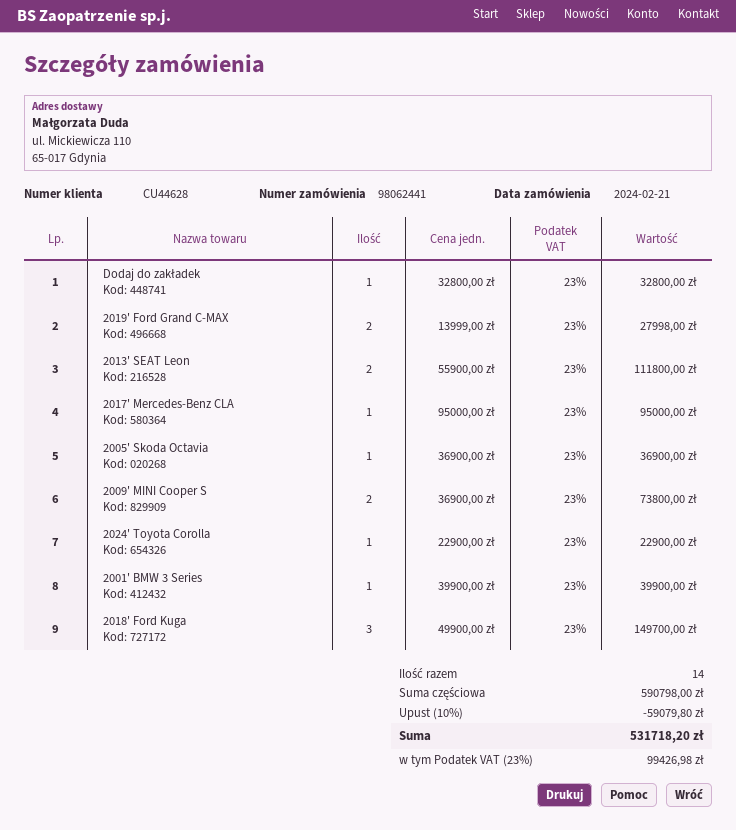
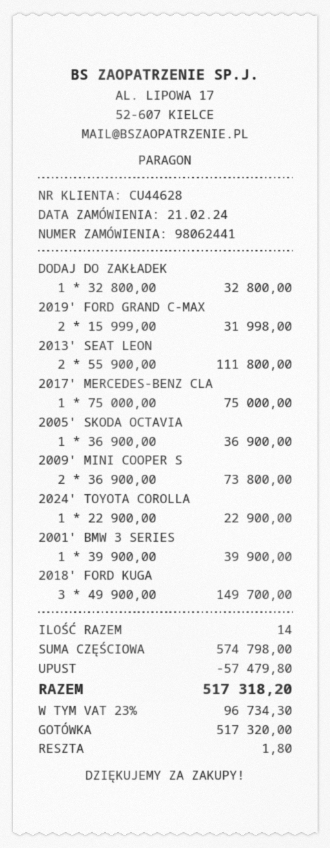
2019' Ford Grand C-MAX: 2 x 13999.00 = 27998.00 -> 2 x 15999.00 = 31998.00
2017' Mercedes-Benz CLA: 1 x 95000.00 = 95000.00 -> 1 x 75000.00 = 75000.00
subtotal: 590798.00 -> 574798.00
discount: 59079.80 -> 57479.80
tax: 23% = 99426.98 -> 23% = 96734.30
total: 531718.20 -> 517318.20

